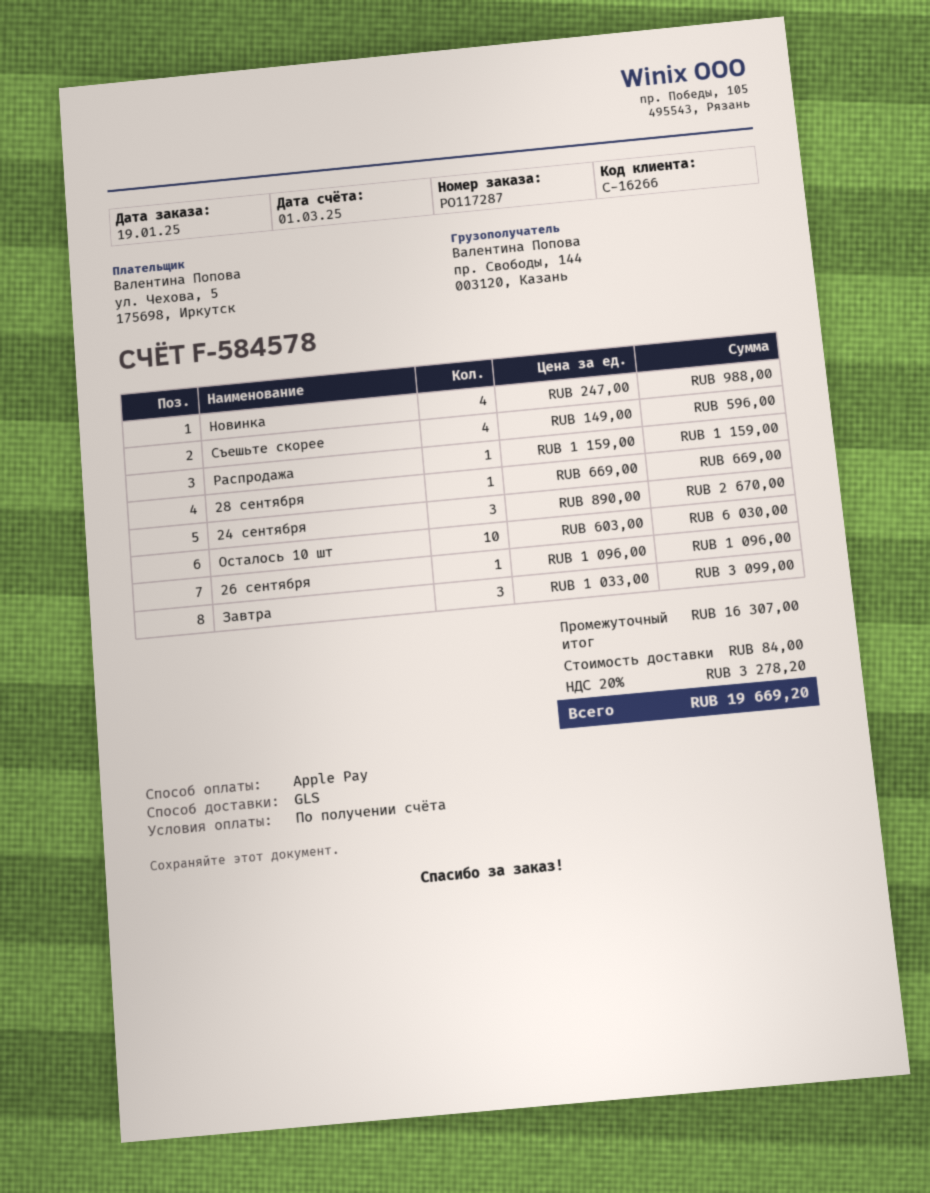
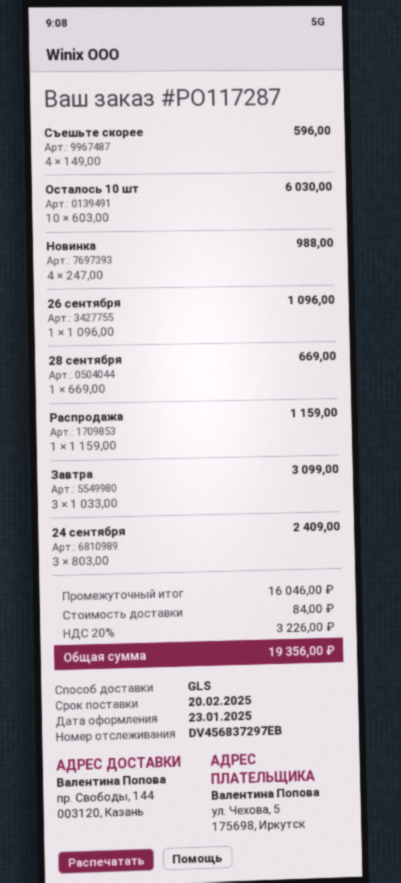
order date: 2025-01-19 -> 2025-01-23
24 сентября: 3 x 890.00 = 2670.00 -> 3 x 803.00 = 2409.00
subtotal: 16307.00 -> 16046.00
tax: 20% = 3278.20 -> 20% = 3226.00
total: 19669.20 -> 19356.00

